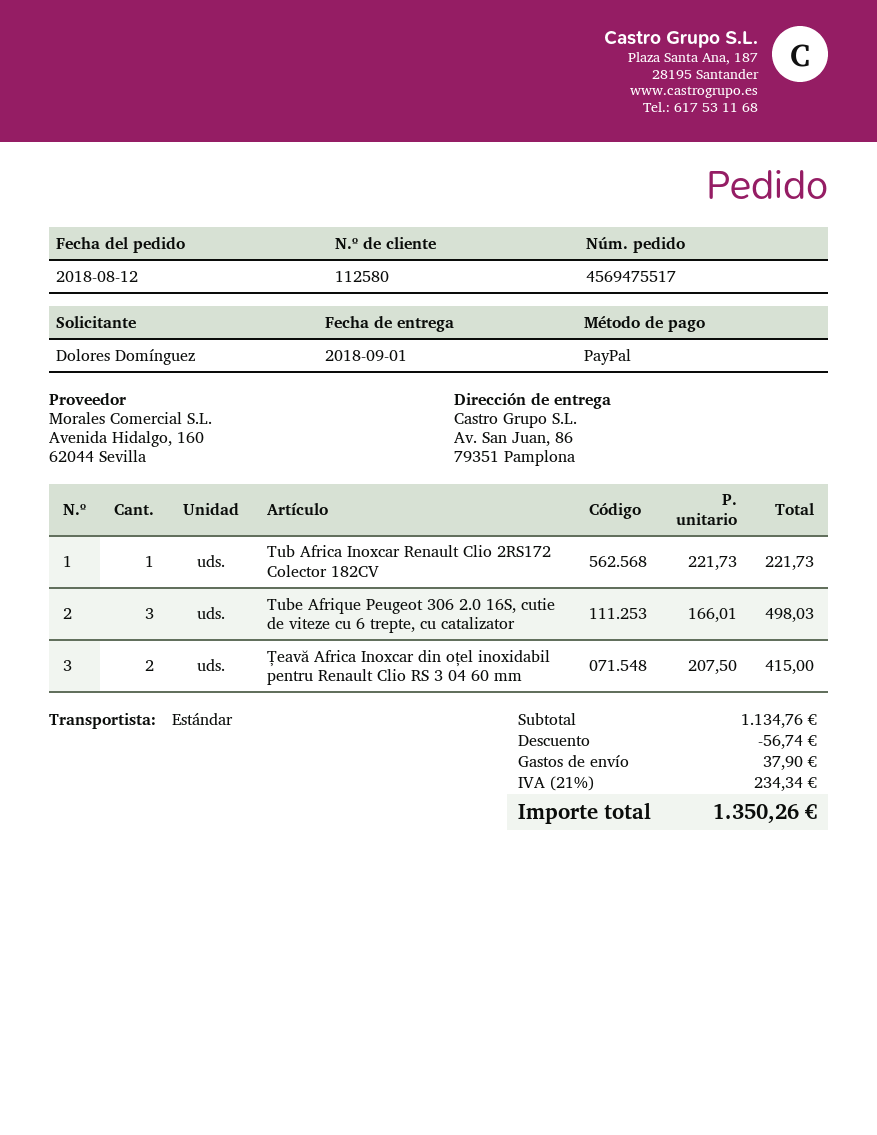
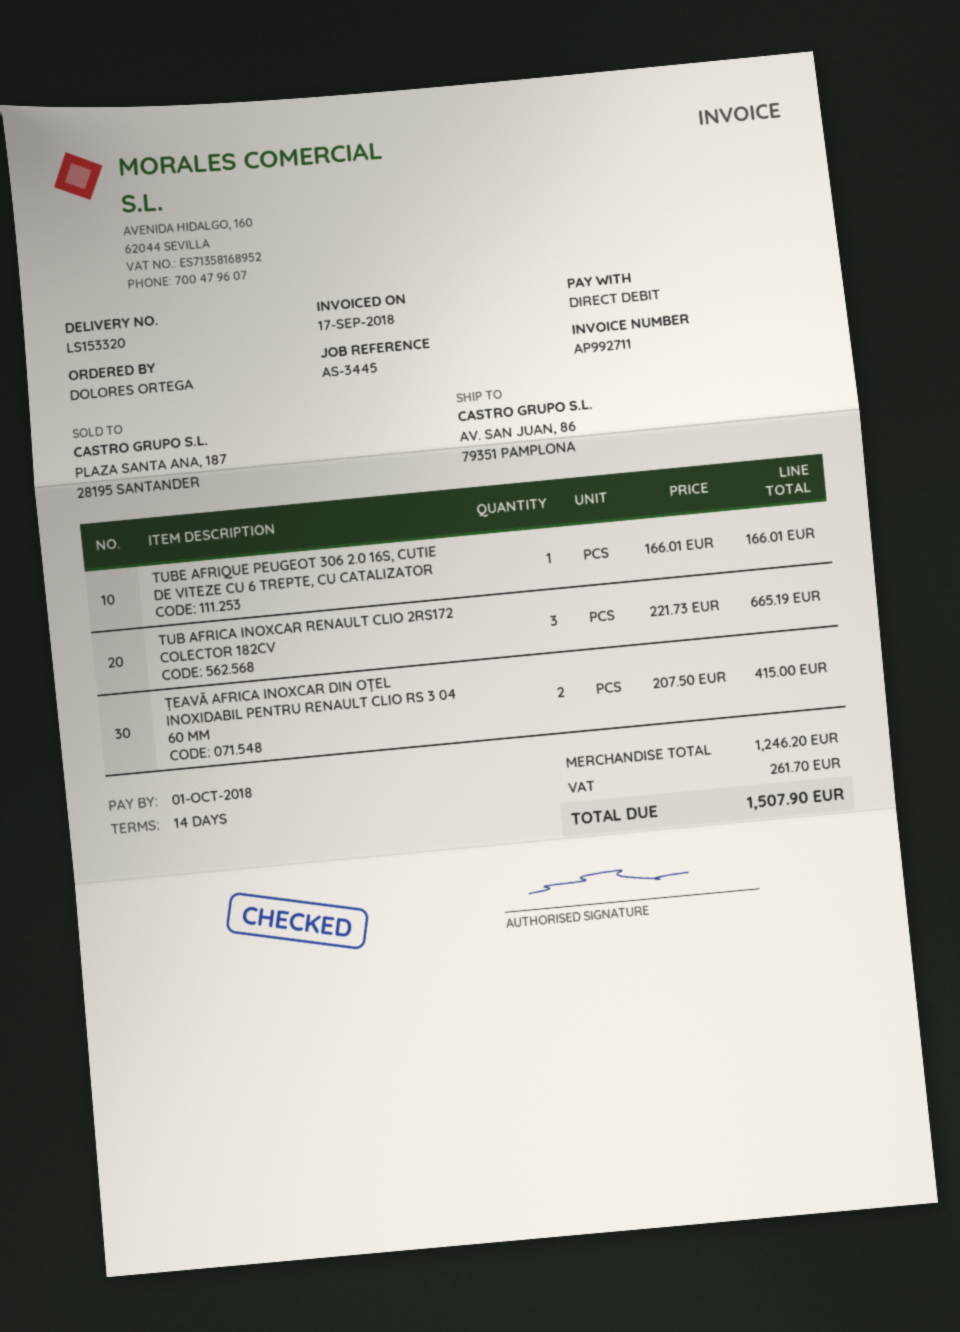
ordered by: Dolores Domínguez -> DOLORES ORTEGA
payment method: PayPal -> direct debit
Tub Africa Inoxcar Renault Clio 2RS172 Colector 182CV: 1 x 221.73 = 221.73 -> 3 x 221.73 = 665.19
Tube Afrique Peugeot 306 2.0 16S, cutie de viteze cu 6 trepte, cu catalizator: 3 x 166.01 = 498.03 -> 1 x 166.01 = 166.01
subtotal: 1134.76 -> 1246.20
discount: 56.74 -> none
shipping: 37.90 -> none
tax: 234.34 -> 261.70
total: 1350.26 -> 1507.90

